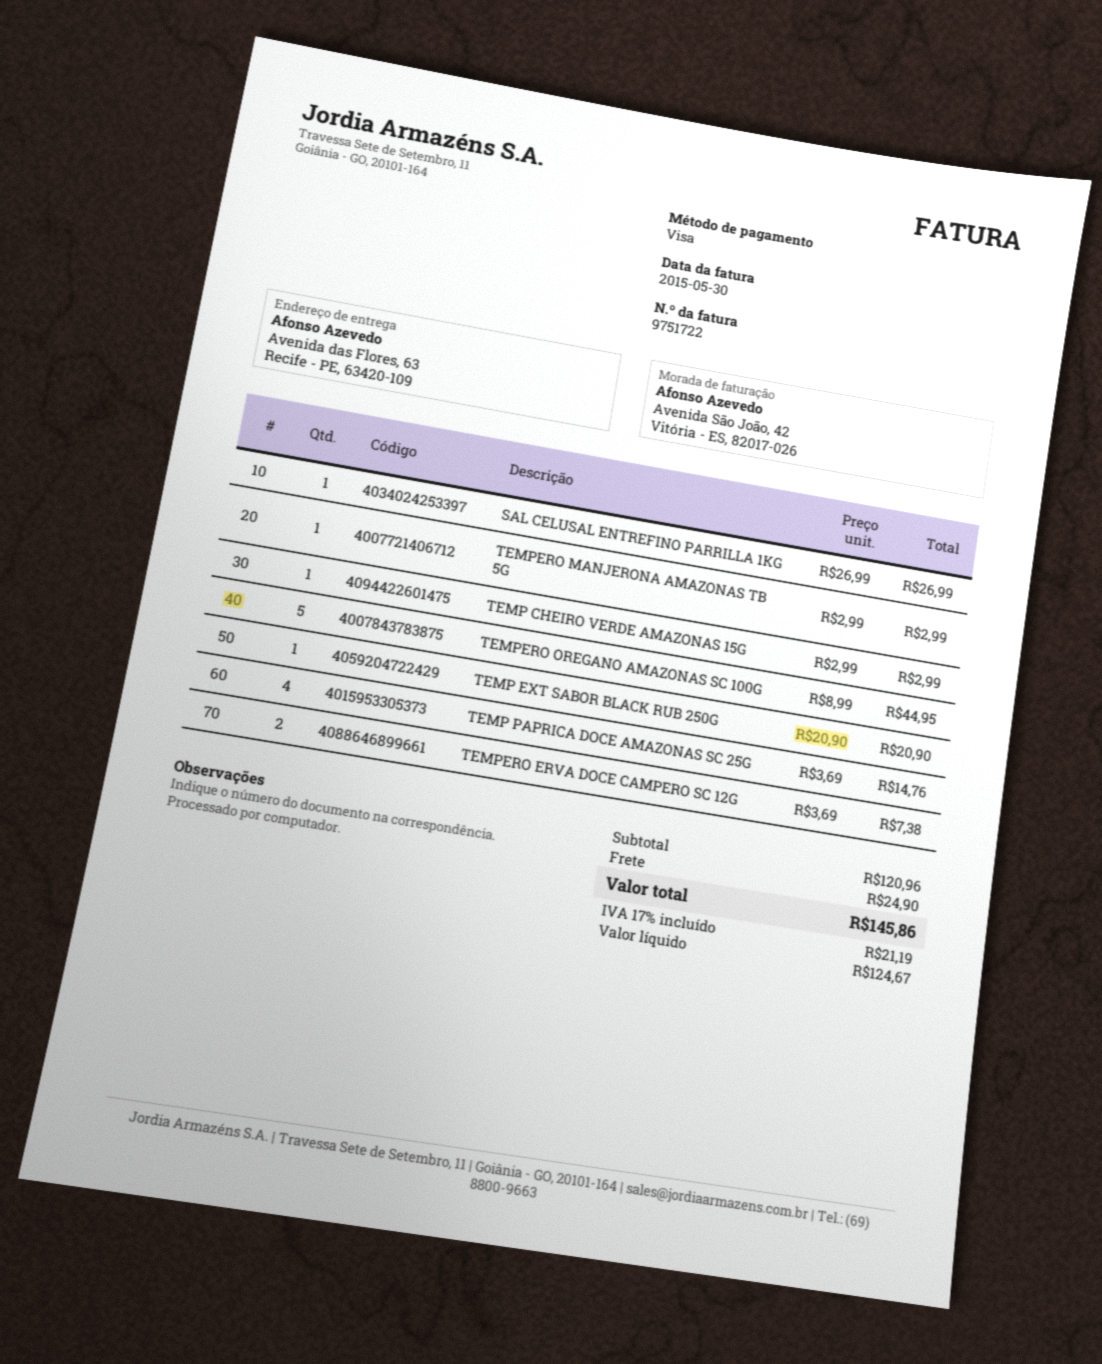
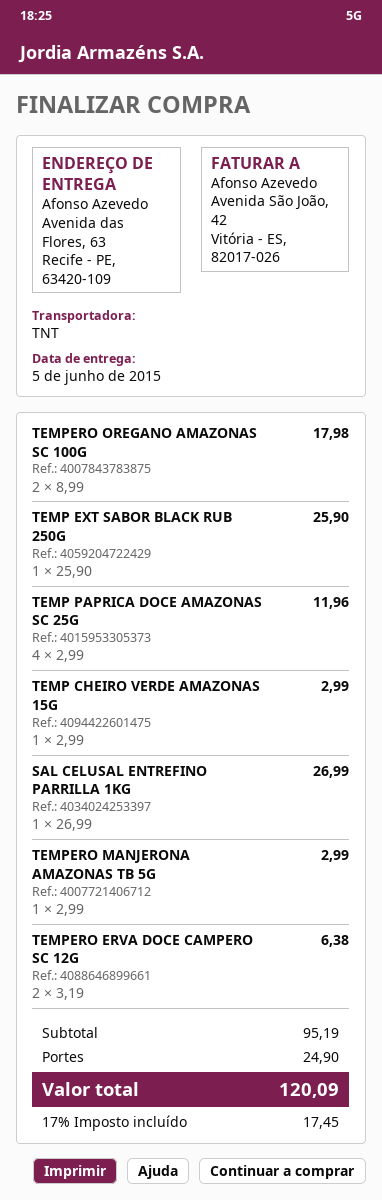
TEMPERO OREGANO AMAZONAS SC 100G: 5 x 8.99 = 44.95 -> 2 x 8.99 = 17.98
TEMP EXT SABOR BLACK RUB 250G: 1 x 20.90 = 20.90 -> 1 x 25.90 = 25.90
TEMP PAPRICA DOCE AMAZONAS SC 25G: 4 x 3.69 = 14.76 -> 4 x 2.99 = 11.96
TEMPERO ERVA DOCE CAMPERO SC 12G: 2 x 3.69 = 7.38 -> 2 x 3.19 = 6.38
subtotal: 120.96 -> 95.19
tax: 17% = 21.19 -> 17% = 17.45
total: 145.86 -> 120.09

